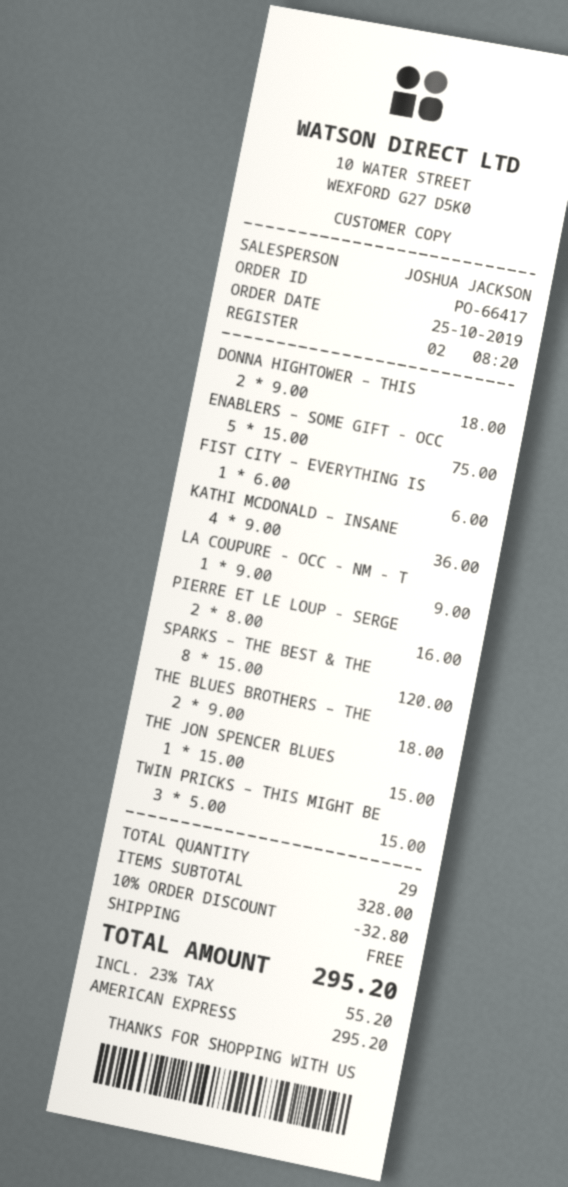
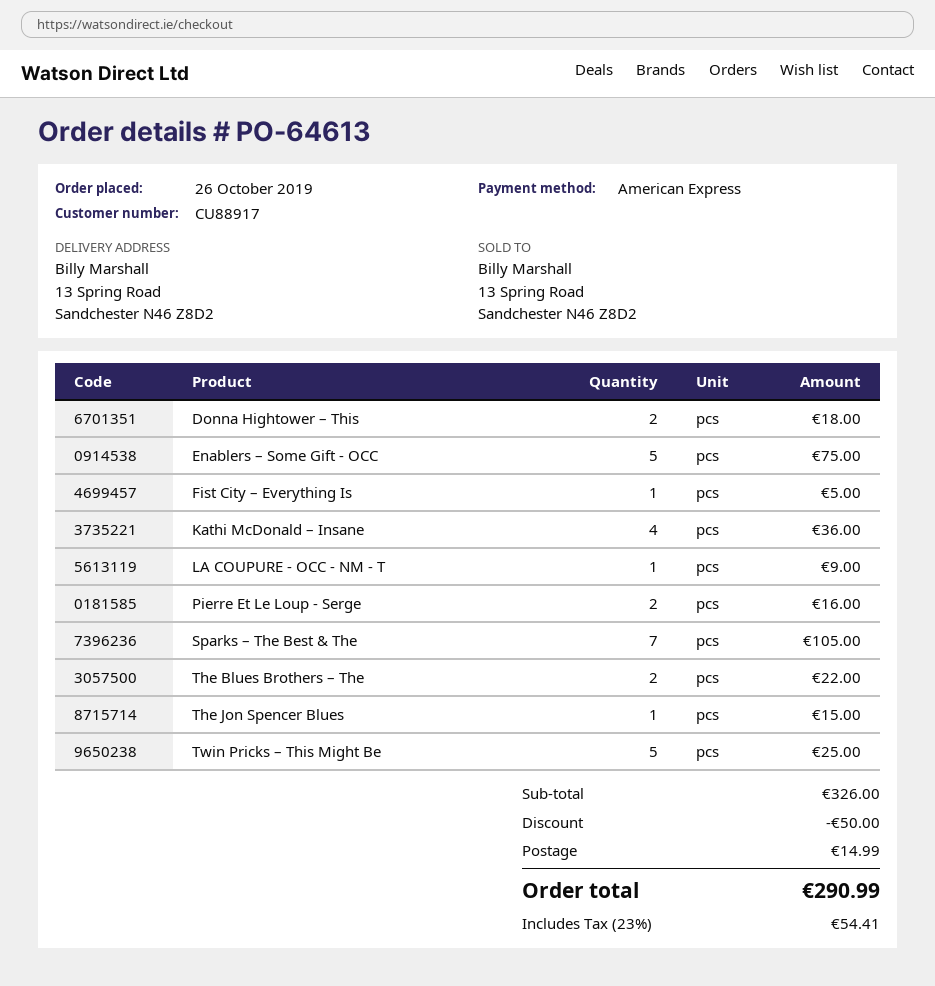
order number: PO-66417 -> PO-64613
order date: 2019-10-25 -> 2019-10-26
FIST CITY – EVERYTHING IS: 1 for 6.00 -> 1 for 5.00
SPARKS – THE BEST & THE: 8 for 120.00 -> 7 for 105.00
THE BLUES BROTHERS – THE: 2 for 18.00 -> 2 for 22.00
TWIN PRICKS – THIS MIGHT BE: 3 for 15.00 -> 5 for 25.00
subtotal: 328.00 -> 326.00
discount: 32.80 -> 50.00
shipping: 0.00 -> 14.99
tax: 23% = 55.20 -> 23% = 54.41
total: 295.20 -> 290.99

